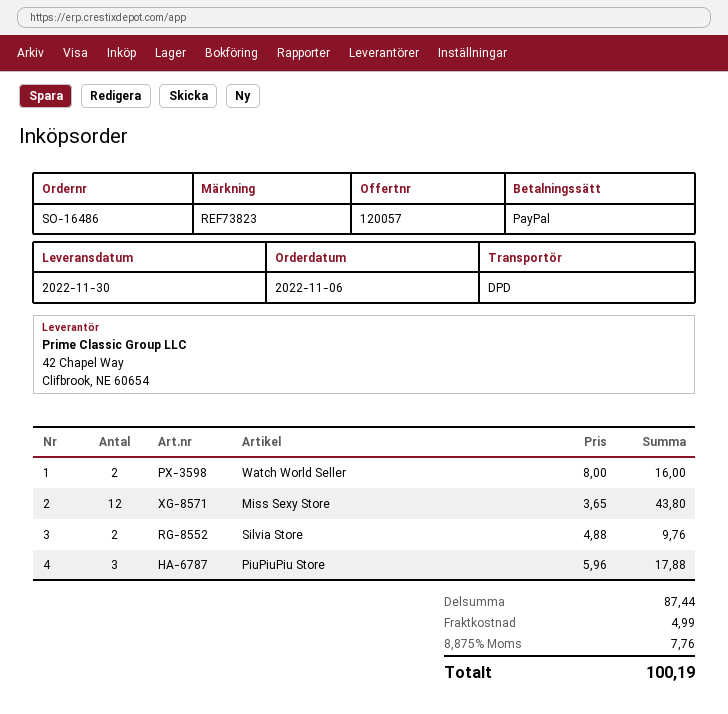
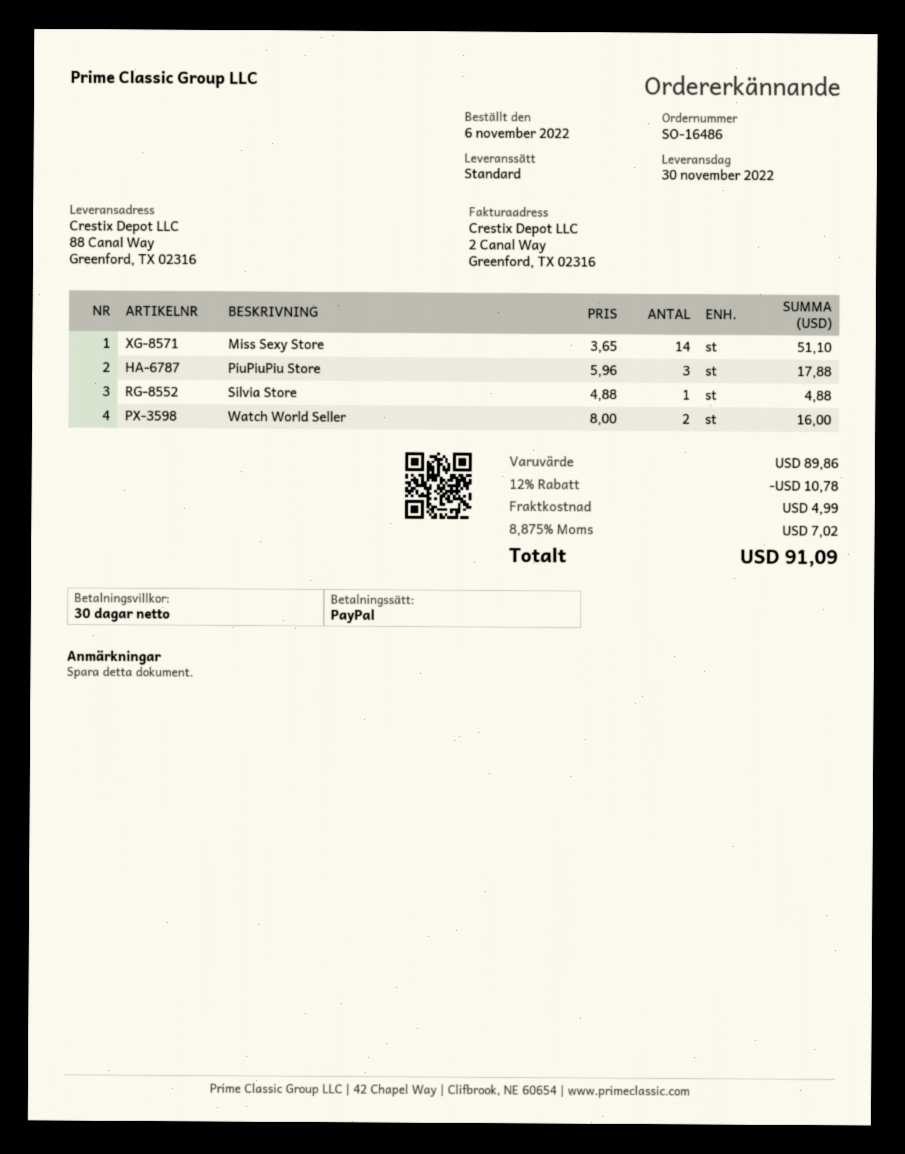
shipping method: DPD -> standard
Miss Sexy Store: 12 x 3.65 = 43.80 -> 14 x 3.65 = 51.10
Silvia Store: 2 x 4.88 = 9.76 -> 1 x 4.88 = 4.88
subtotal: 87.44 -> 89.86
discount: none -> 12% = 10.78
tax: 8.875% = 7.76 -> 8.875% = 7.02
total: 100.19 -> 91.09

